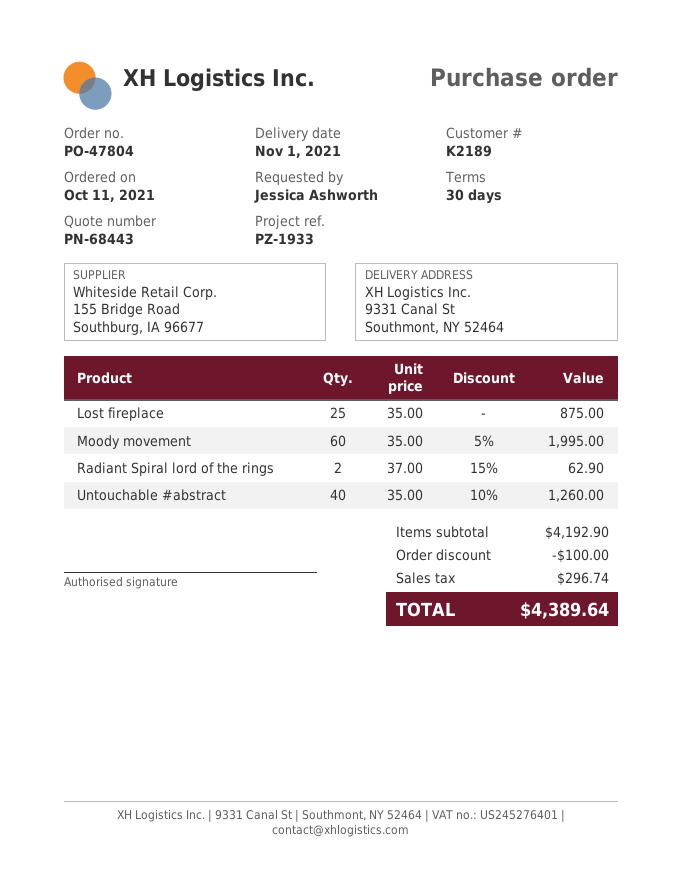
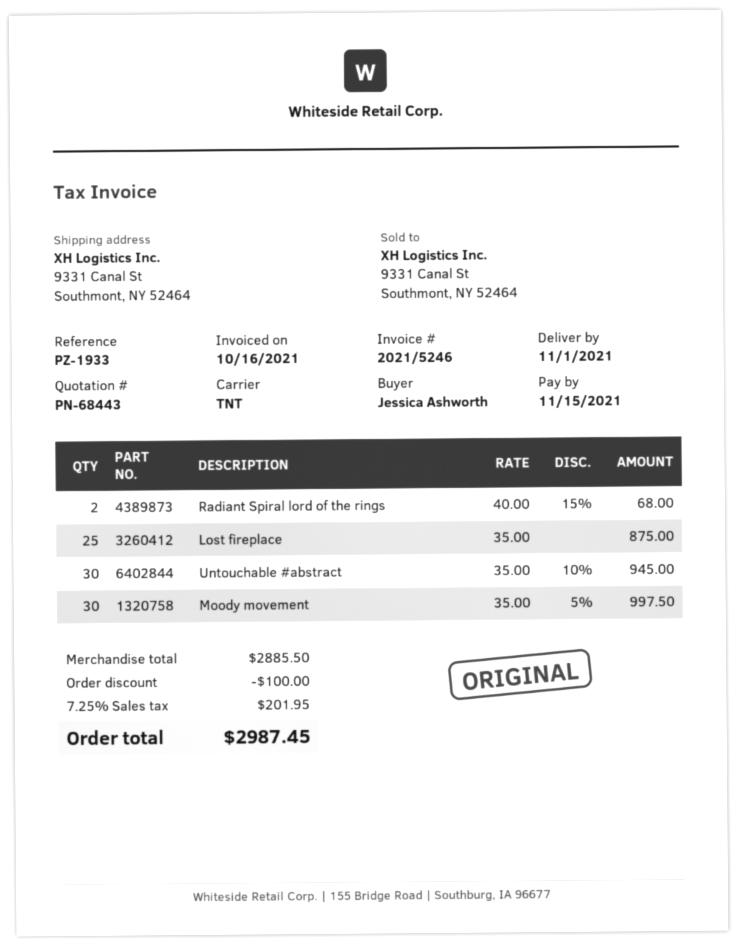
Moody movement: 60 x 35.00 - 5% = 1995.00 -> 30 x 35.00 - 5% = 997.50
Radiant Spiral lord of the rings: 2 x 37.00 - 15% = 62.90 -> 2 x 40.00 - 15% = 68.00
Untouchable #abstract: 40 x 35.00 - 10% = 1260.00 -> 30 x 35.00 - 10% = 945.00
subtotal: 4192.90 -> 2885.50
tax: 296.74 -> 201.95
total: 4389.64 -> 2987.45

